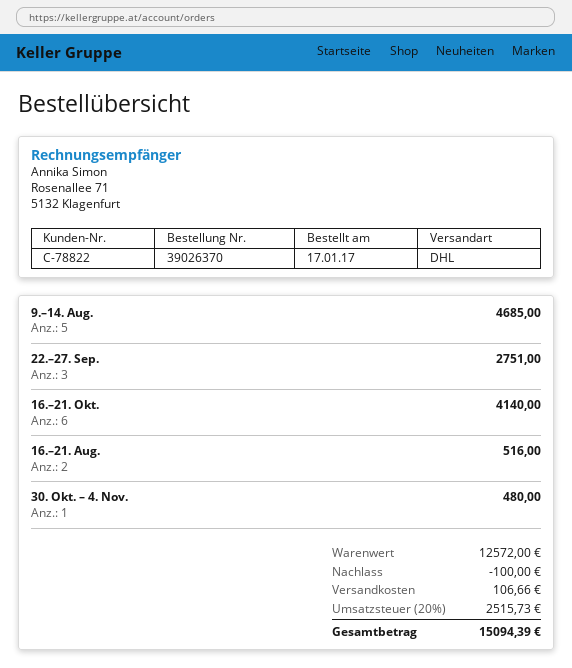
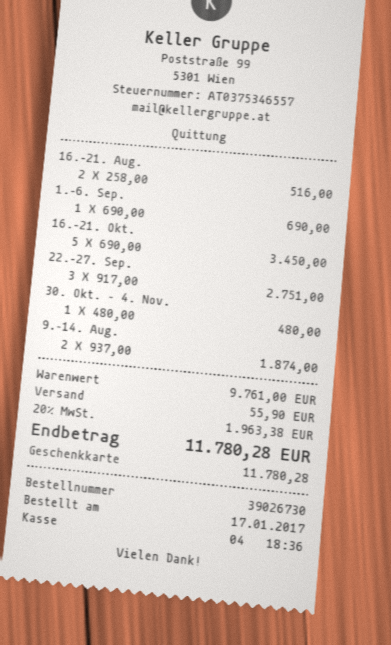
order number: 39026370 -> 39026730
9.–14. Aug.: 5 for 4685.00 -> 2 for 1874.00
16.–21. Okt.: 6 for 4140.00 -> 5 for 3450.00
1.–6. Sep.: none -> 1 for 690.00
subtotal: 12572.00 -> 9761.00
discount: 100.00 -> none
shipping: 106.66 -> 55.90
tax: 20% = 2515.73 -> 20% = 1963.38
total: 15094.39 -> 11780.28

